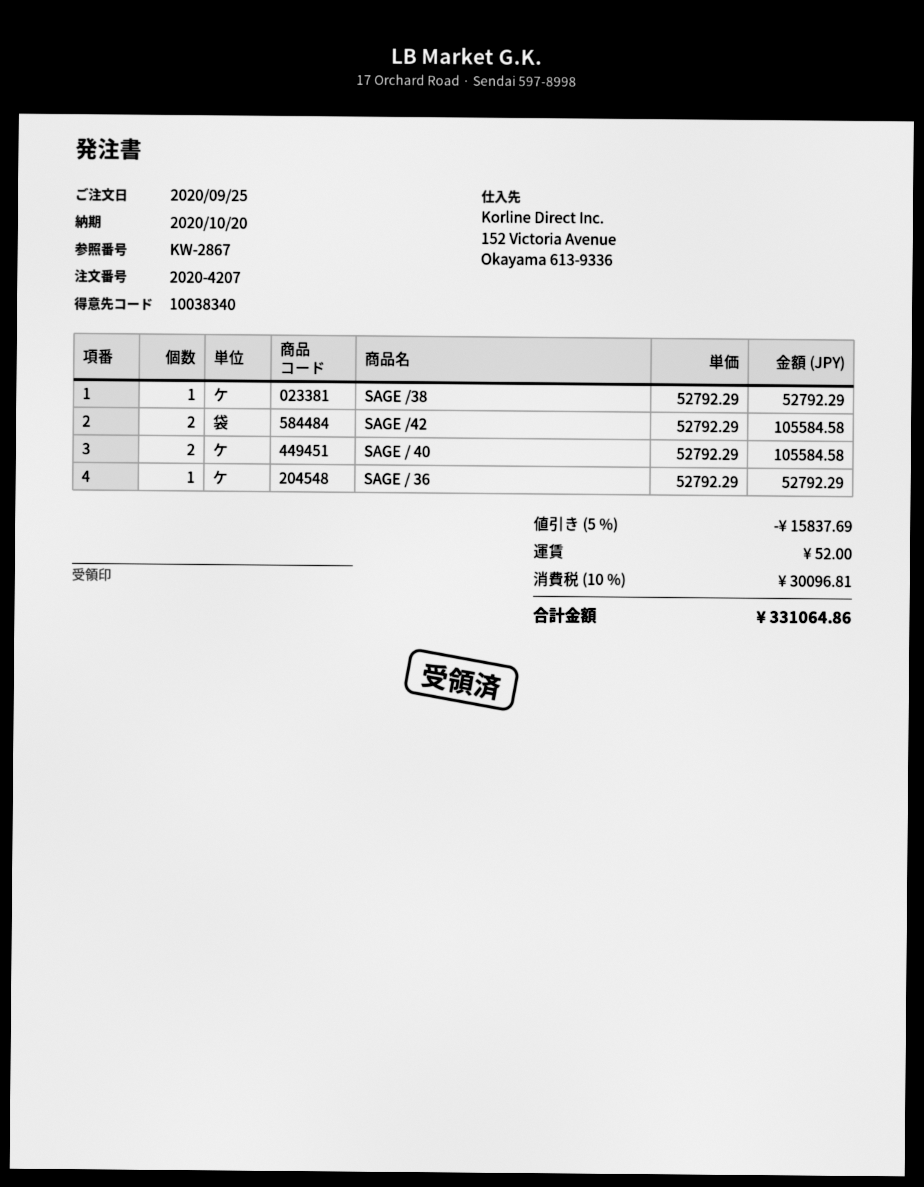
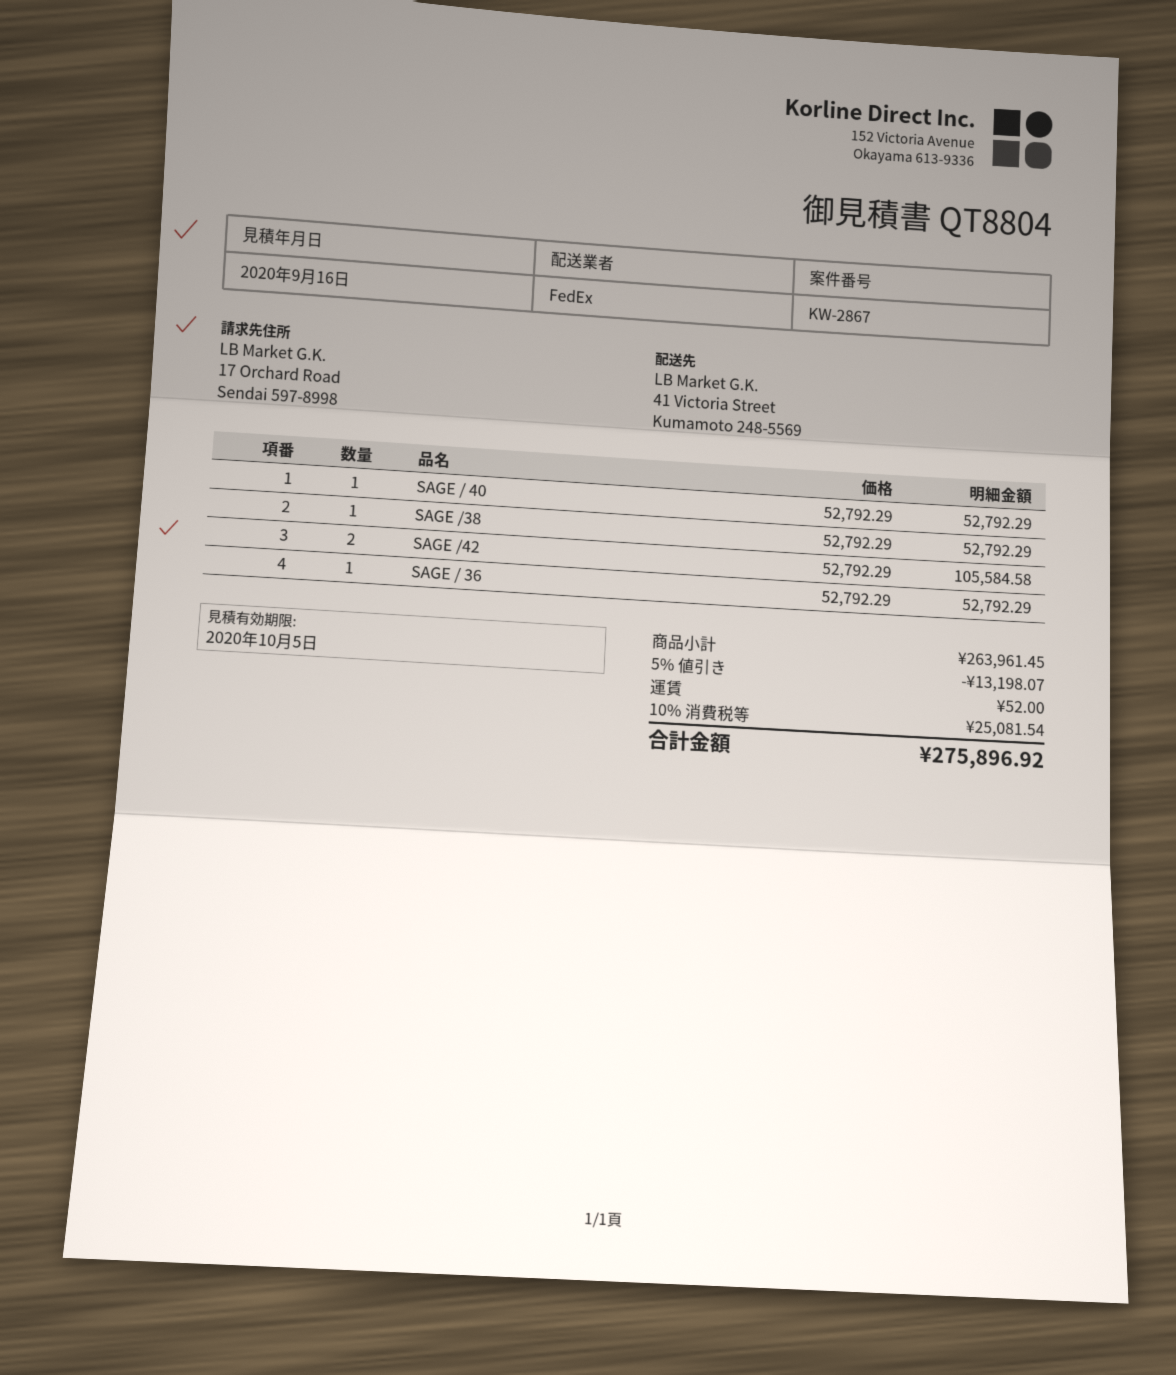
SAGE / 40: 2 x 52792.29 = 105584.58 -> 1 x 52792.29 = 52792.29
discount: 5% = 15837.69 -> 5% = 13198.07
tax: 10% = 30096.81 -> 10% = 25081.54
total: 331064.86 -> 275896.92

